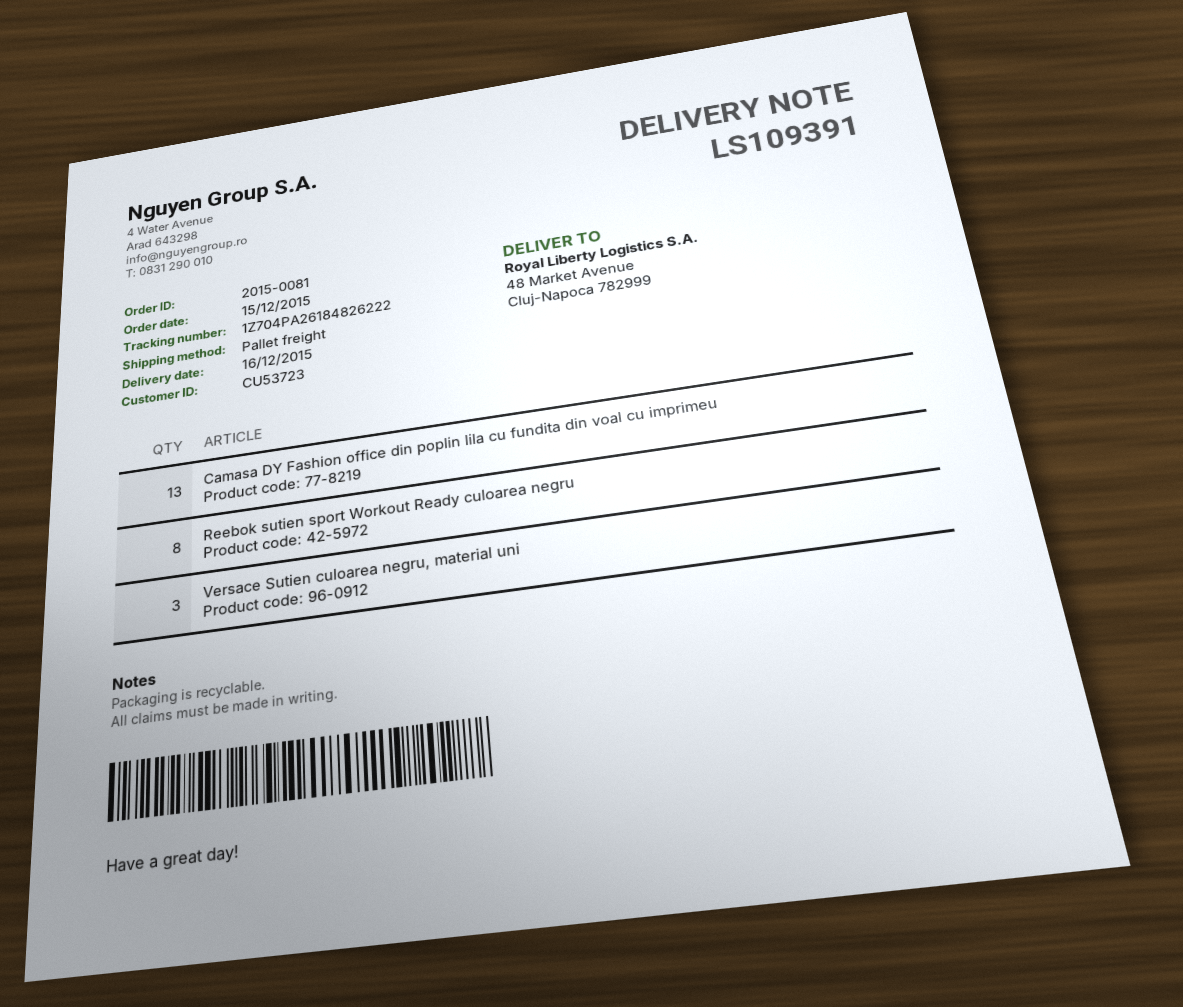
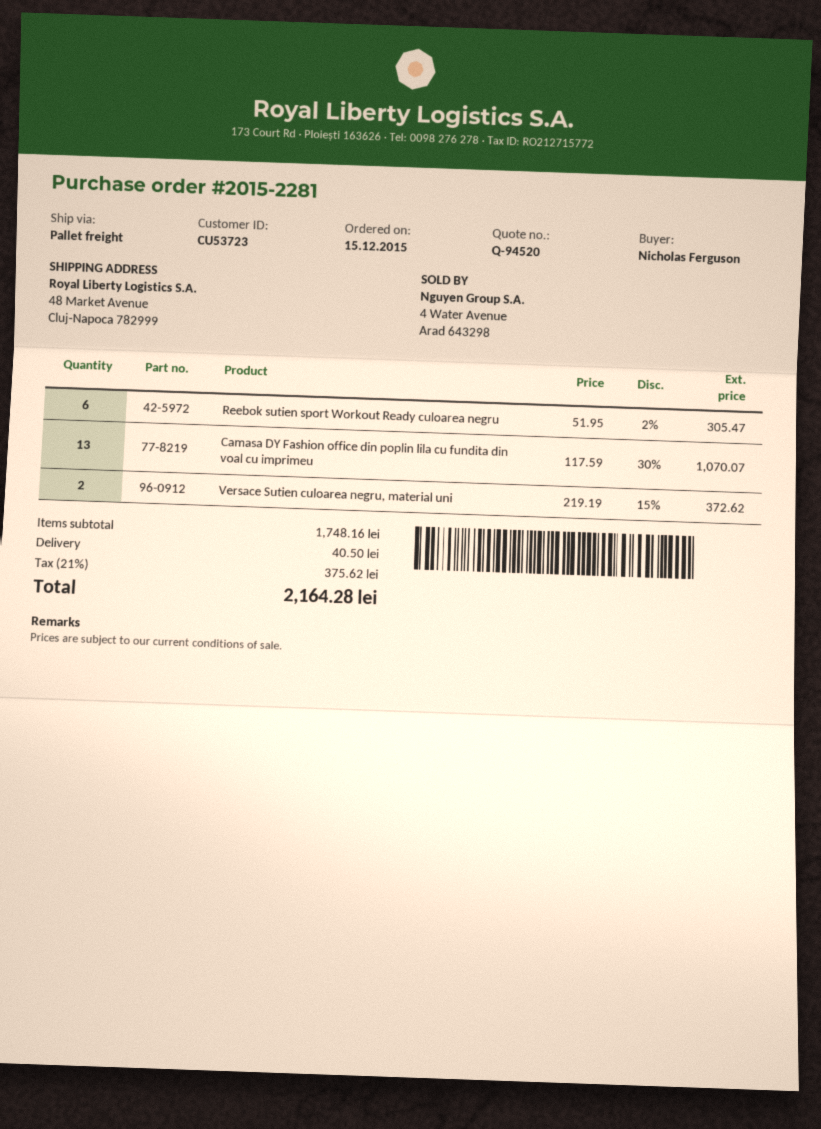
order number: 2015-0081 -> 2015-2281
Reebok sutien sport Workout Ready culoarea negru: 8 -> 6
Versace Sutien culoarea negru, material uni: 3 -> 2

